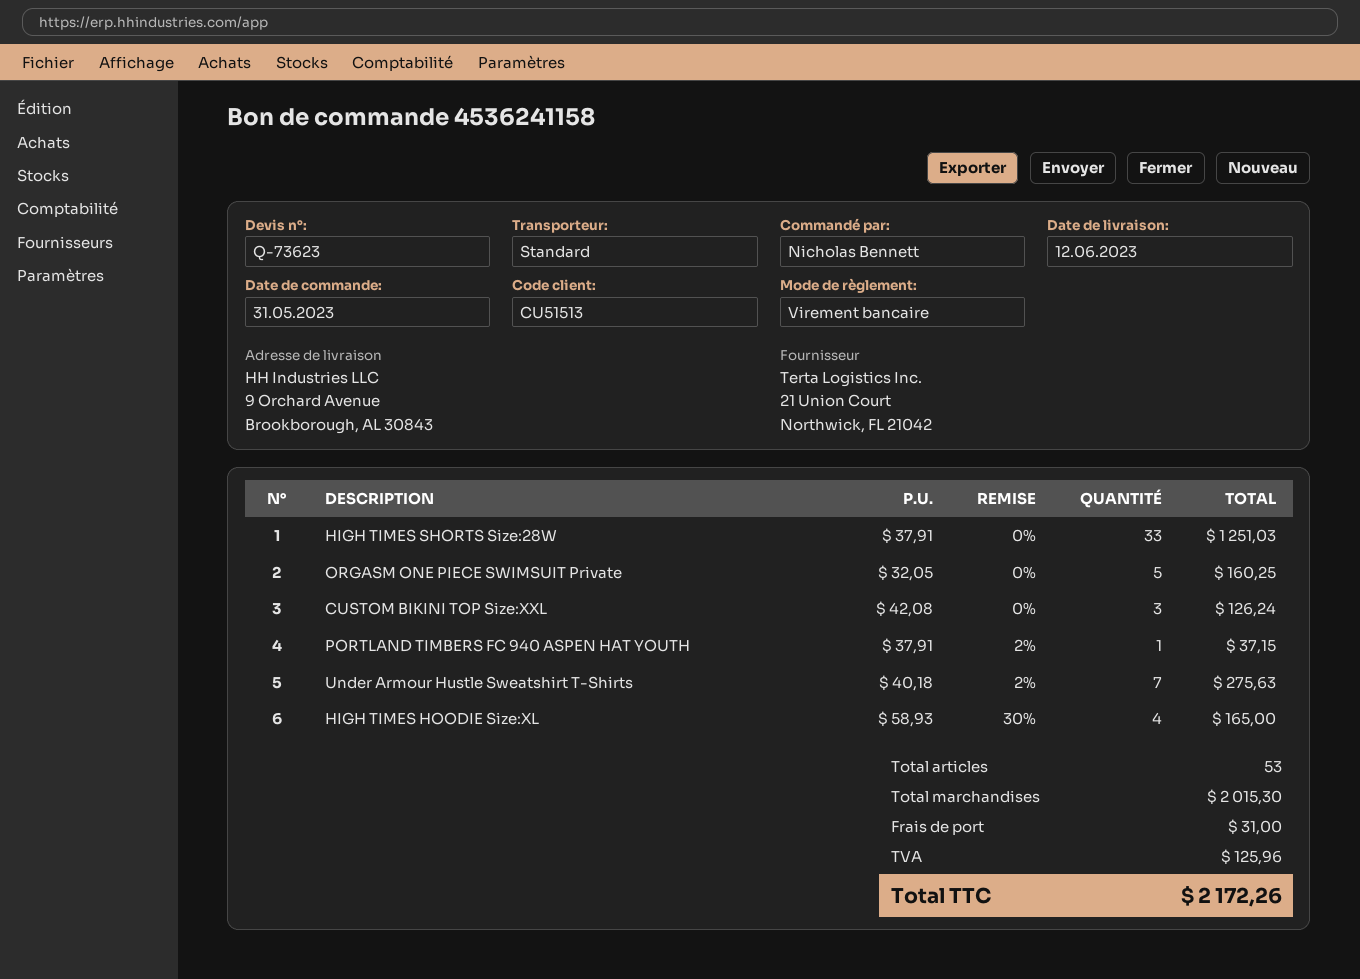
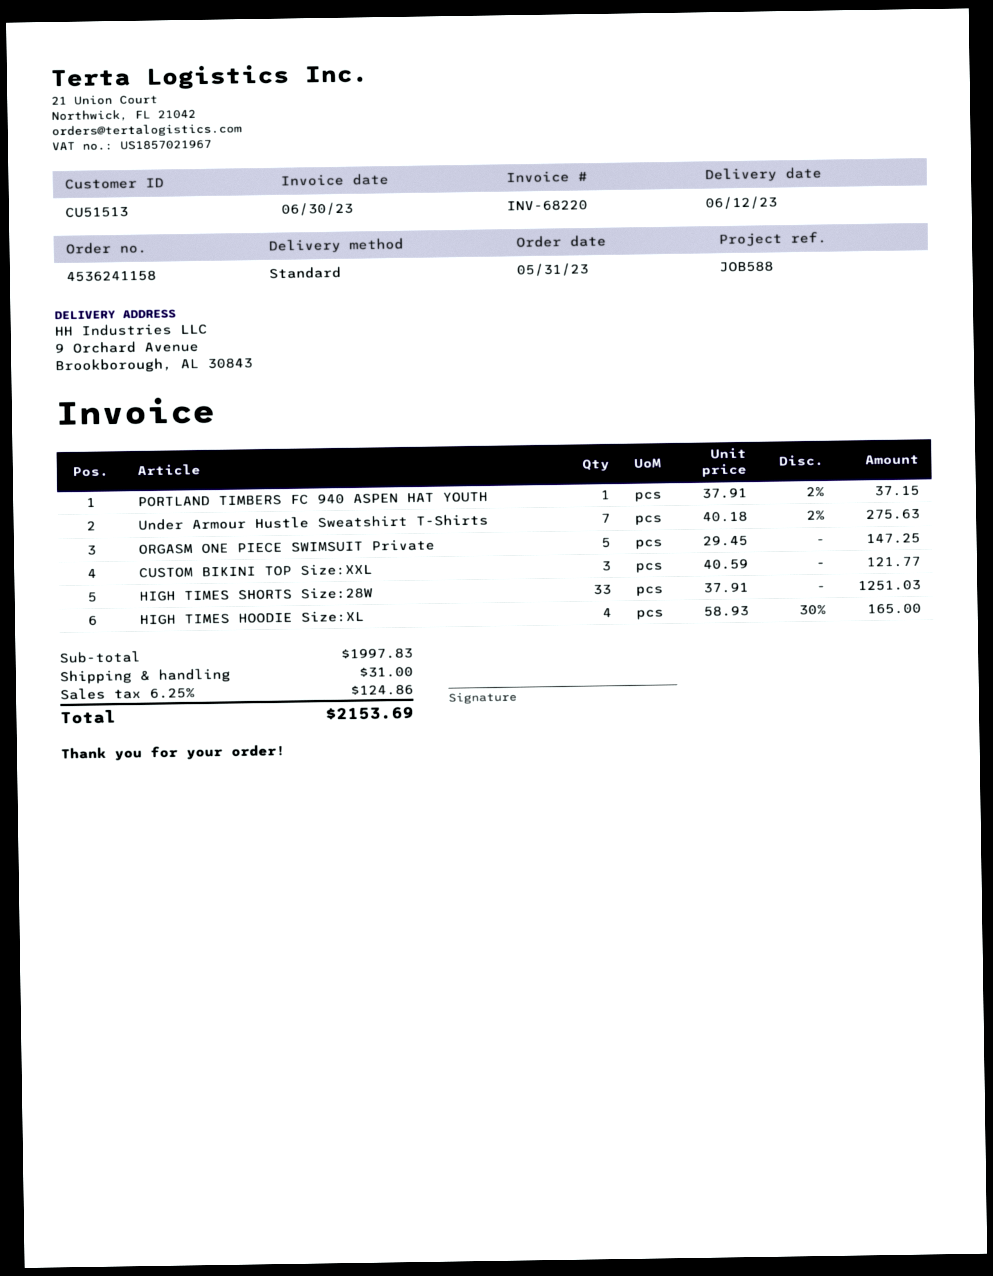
ORGASM ONE PIECE SWIMSUIT Private: 5 x 32.05 = 160.25 -> 5 x 29.45 = 147.25
CUSTOM BIKINI TOP Size:XXL: 3 x 42.08 = 126.24 -> 3 x 40.59 = 121.77
subtotal: 2015.30 -> 1997.83
tax: 125.96 -> 124.86
total: 2172.26 -> 2153.69

